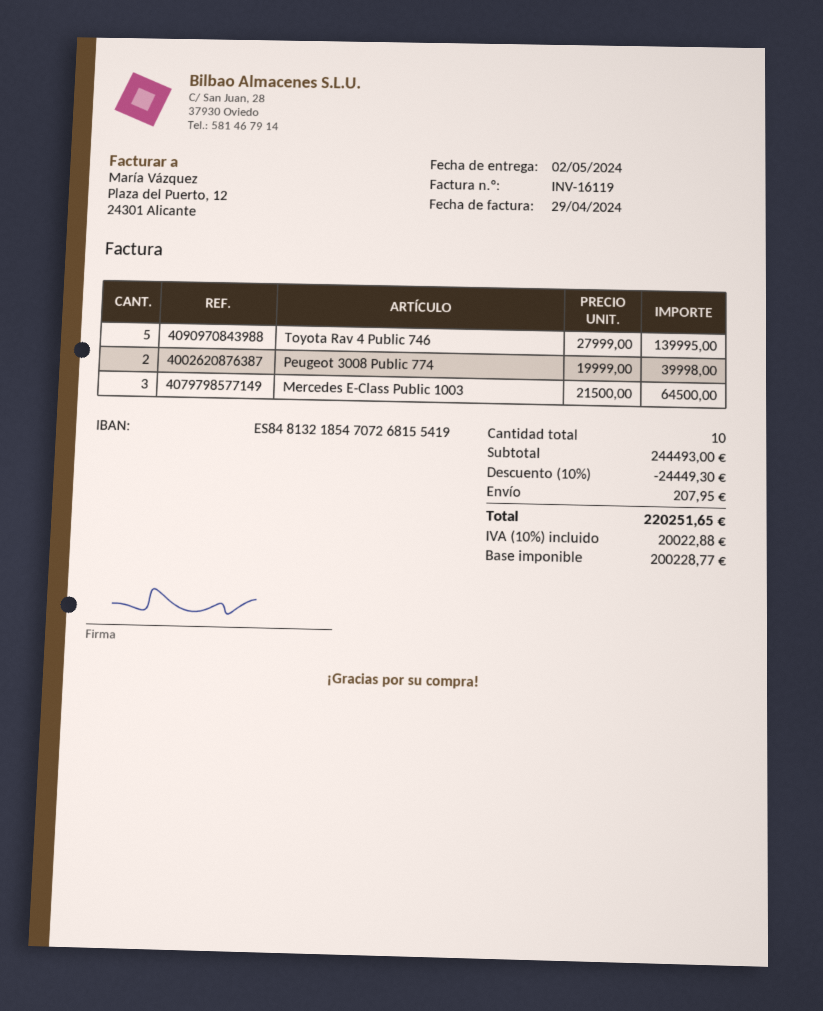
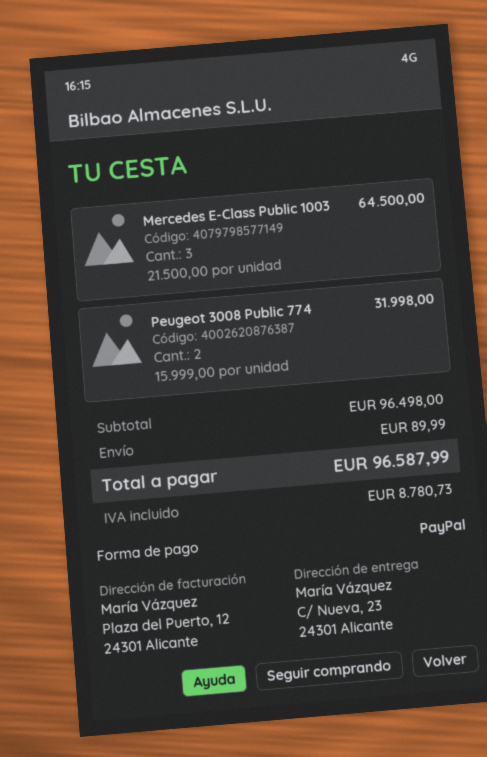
Toyota Rav 4 Public 746: 5 x 27999.00 = 139995.00 -> none
Peugeot 3008 Public 774: 2 x 19999.00 = 39998.00 -> 2 x 15999.00 = 31998.00
subtotal: 244493.00 -> 96498.00
discount: 10% = 24449.30 -> none
shipping: 207.95 -> 89.99
tax: 20022.88 -> 8780.73
total: 220251.65 -> 96587.99

